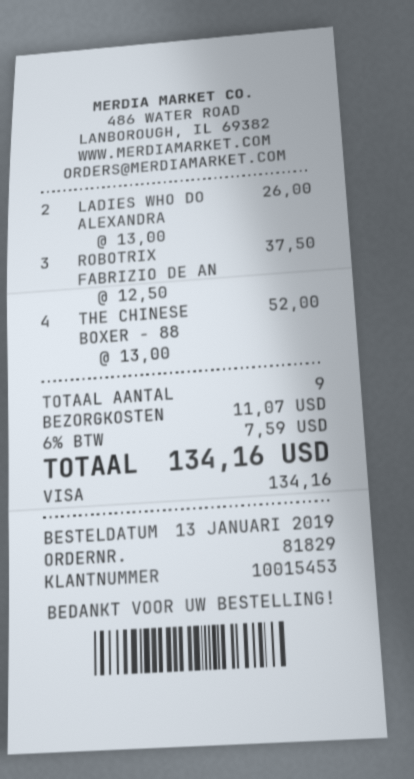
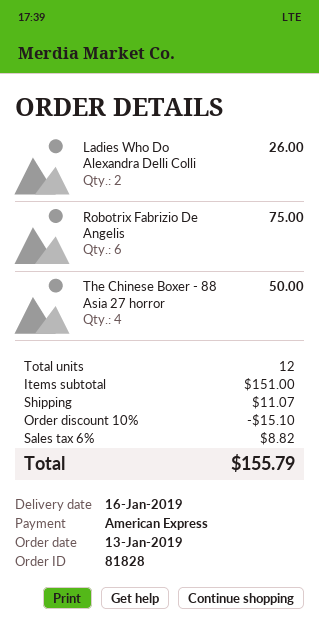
order number: 81829 -> 81828
payment method: Visa -> American Express
ROBOTRIX FABRIZIO DE AN: 3 for 37.50 -> 6 for 75.00
THE CHINESE BOXER - 88: 4 for 52.00 -> 4 for 50.00
total quantity: 9 -> 12
discount: none -> 10% = 15.10
tax: 6% = 7.59 -> 6% = 8.82
total: 134.16 -> 155.79

